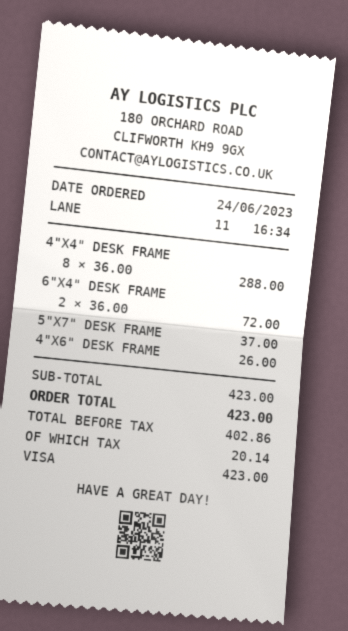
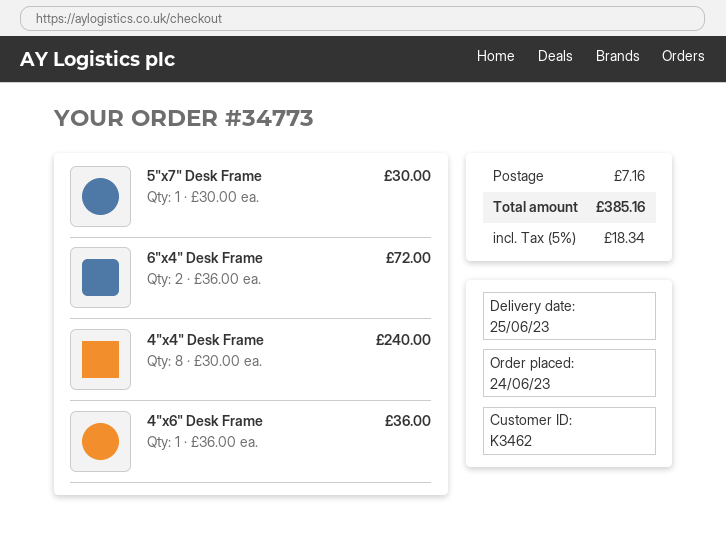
4"X4" DESK FRAME: 8 x 36.00 = 288.00 -> 8 x 30.00 = 240.00
5"X7" DESK FRAME: 1 x 37.00 = 37.00 -> 1 x 30.00 = 30.00
4"X6" DESK FRAME: 1 x 26.00 = 26.00 -> 1 x 36.00 = 36.00
shipping: none -> 7.16
tax: 20.14 -> 18.34
total: 423.00 -> 385.16

